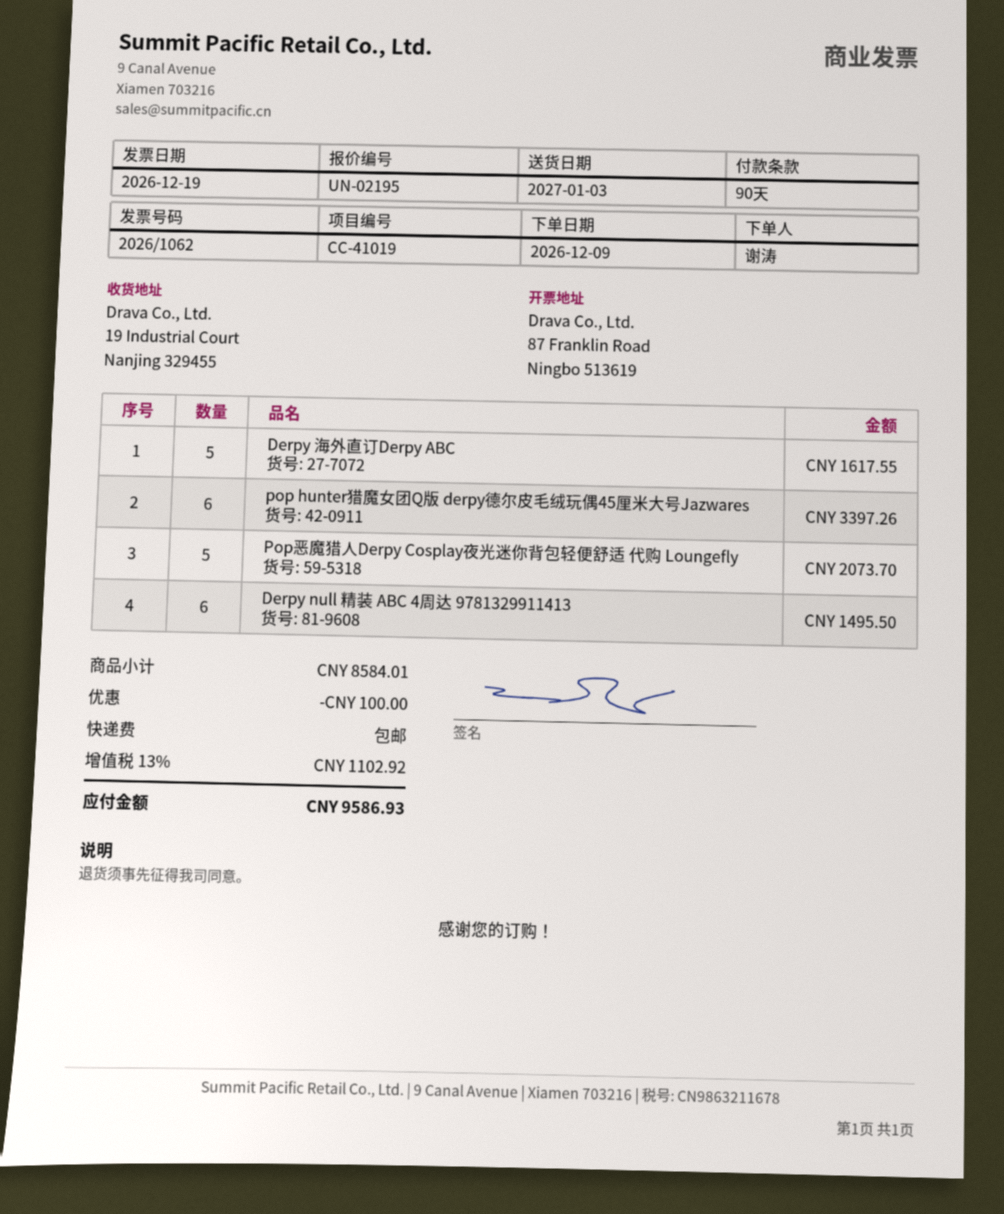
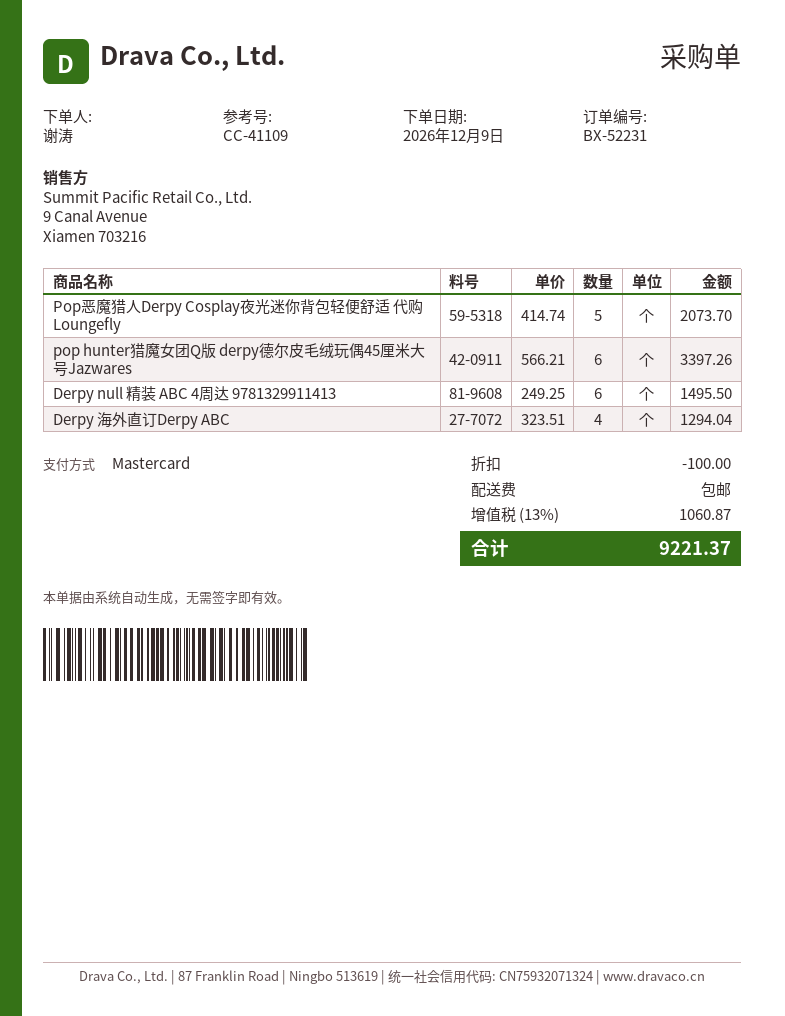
reference: CC-41019 -> CC-41109
Derpy 海外直订Derpy ABC: 5 for 1617.55 -> 4 for 1294.04
tax: 13% = 1102.92 -> 13% = 1060.87
total: 9586.93 -> 9221.37

